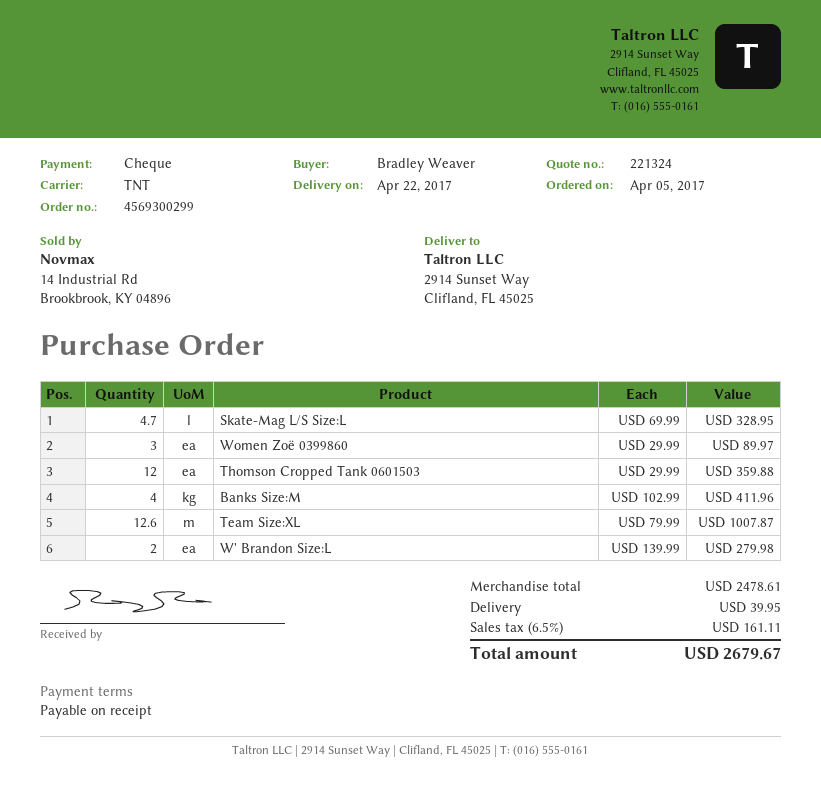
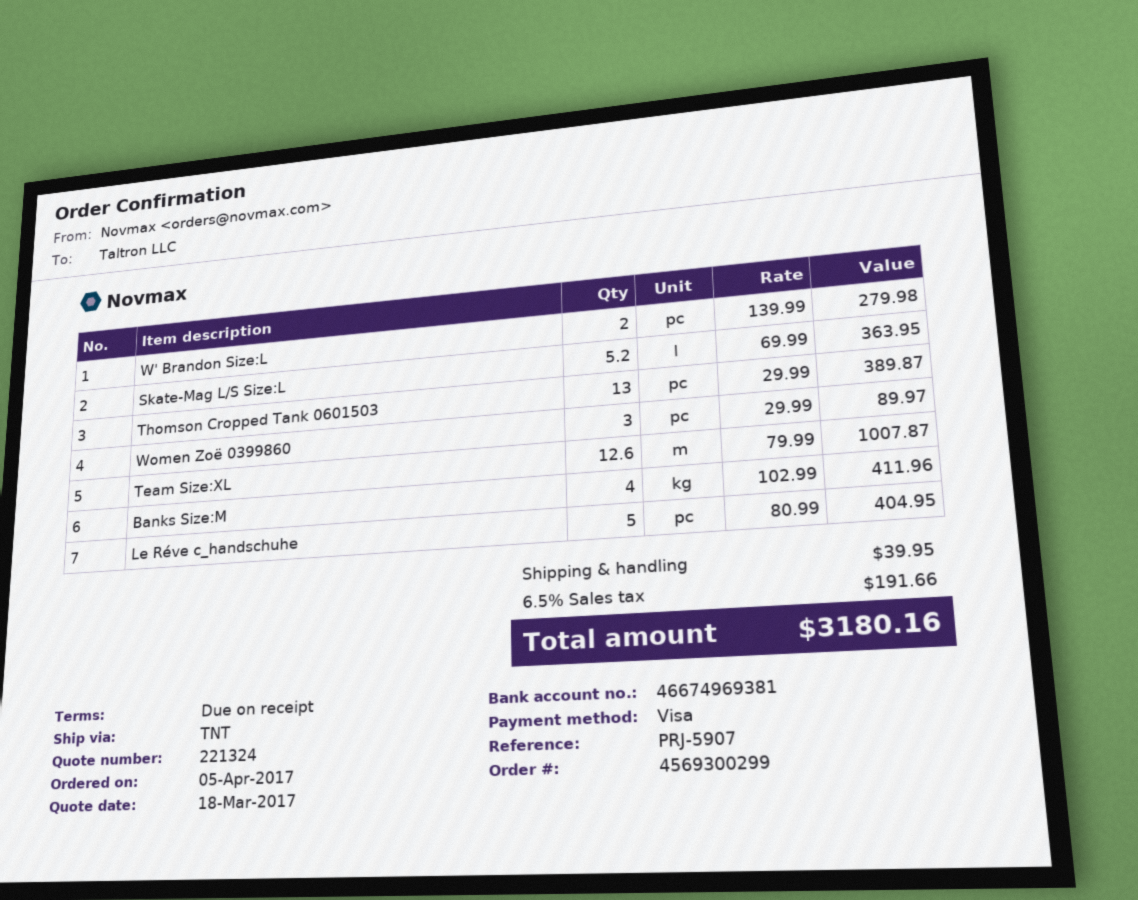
payment method: cheque -> Visa
Skate-Mag L/S Size:L: 4.7 x 69.99 = 328.95 -> 5.2 x 69.99 = 363.95
Thomson Cropped Tank 0601503: 12 x 29.99 = 359.88 -> 13 x 29.99 = 389.87
Le Réve c_handschuhe: none -> 5 x 80.99 = 404.95
tax: 6.5% = 161.11 -> 6.5% = 191.66
total: 2679.67 -> 3180.16

